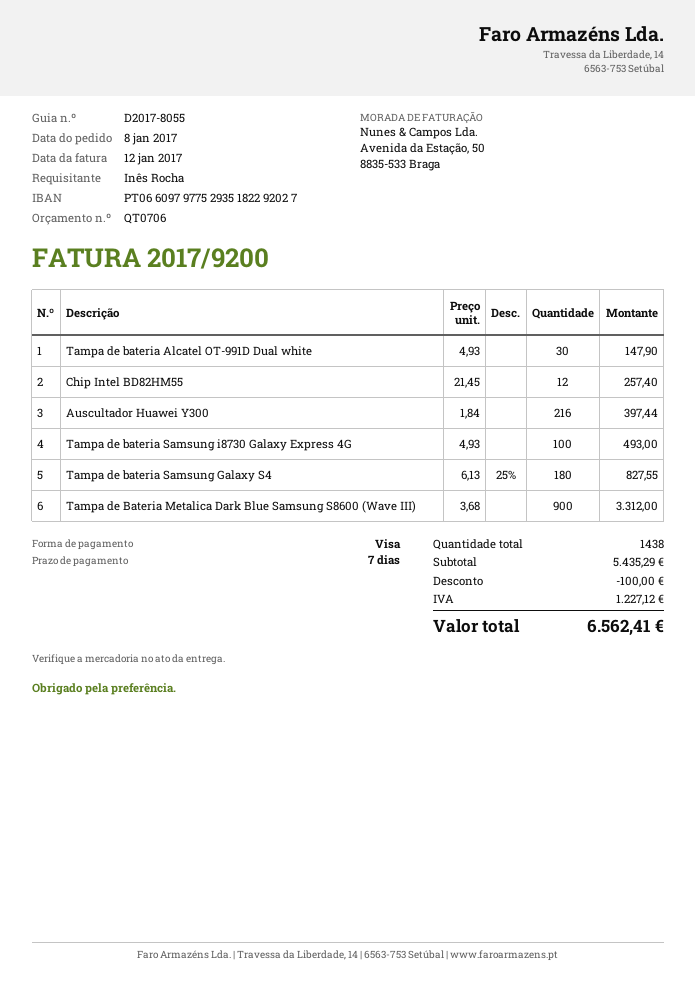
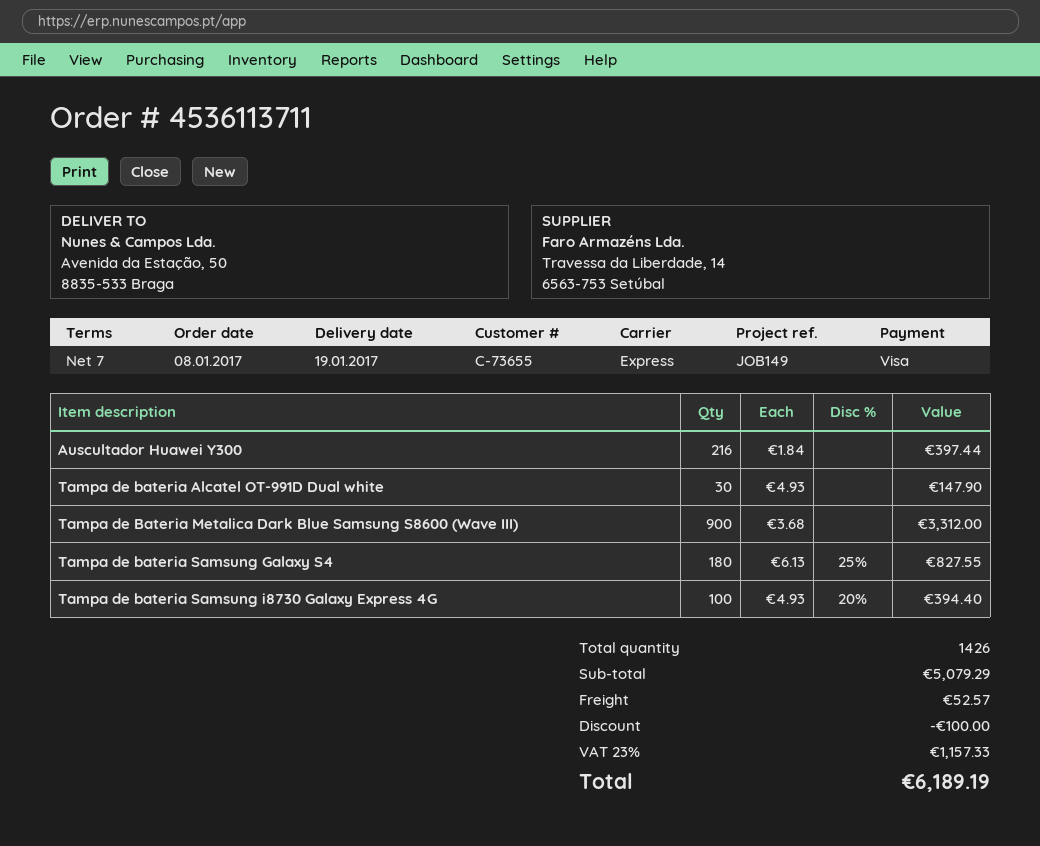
Chip Intel BD82HM55: 12 x 21.45 = 257.40 -> none
Tampa de bateria Samsung i8730 Galaxy Express 4G: 100 x 4.93 = 493.00 -> 100 x 4.93 - 20% = 394.40
total quantity: 1438 -> 1426
subtotal: 5435.29 -> 5079.29
shipping: none -> 52.57
tax: 1227.12 -> 1157.33
total: 6562.41 -> 6189.19

